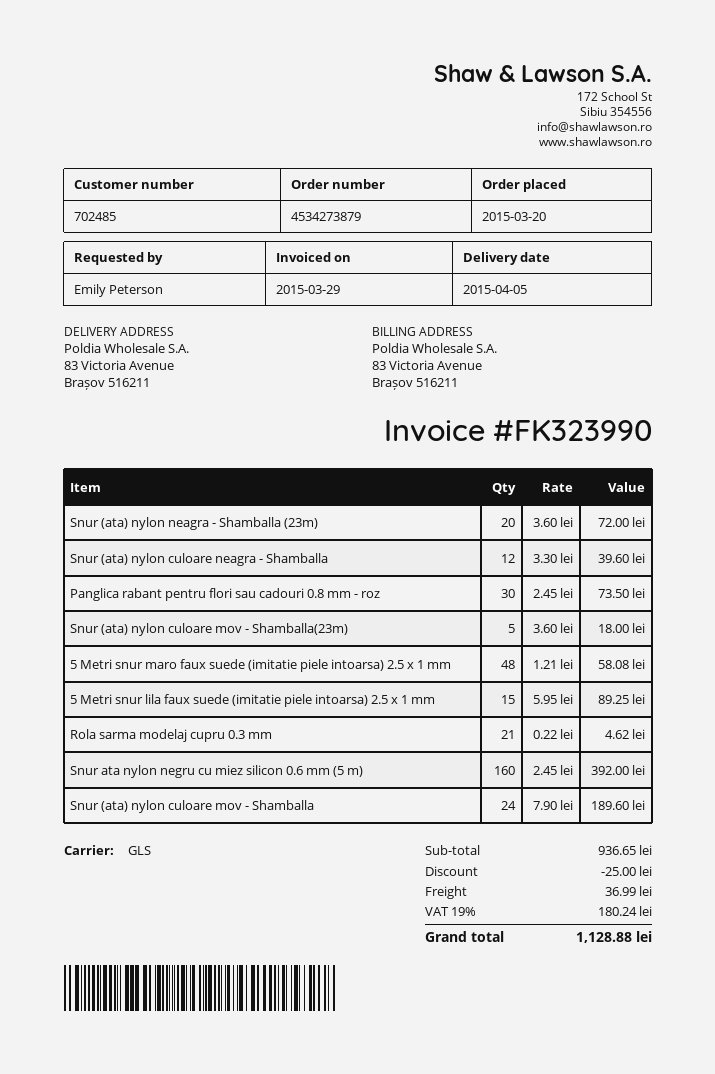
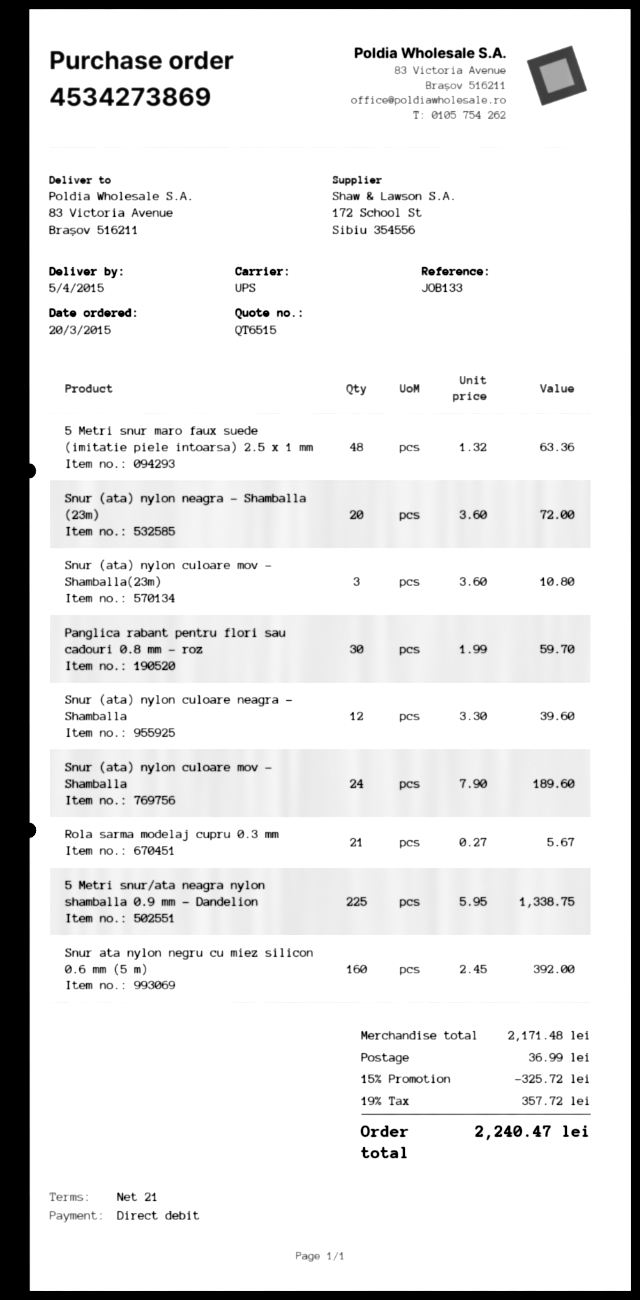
order number: 4534273879 -> 4534273869
shipping method: GLS -> UPS
Panglica rabant pentru flori sau cadouri 0.8 mm - roz: 30 x 2.45 = 73.50 -> 30 x 1.99 = 59.70
Snur (ata) nylon culoare mov - Shamballa(23m): 5 x 3.60 = 18.00 -> 3 x 3.60 = 10.80
5 Metri snur maro faux suede (imitatie piele intoarsa) 2.5 x 1 mm: 48 x 1.21 = 58.08 -> 48 x 1.32 = 63.36
5 Metri snur lila faux suede (imitatie piele intoarsa) 2.5 x 1 mm: 15 x 5.95 = 89.25 -> none
Rola sarma modelaj cupru 0.3 mm: 21 x 0.22 = 4.62 -> 21 x 0.27 = 5.67
5 Metri snur/ata neagra nylon shamballa 0.9 mm - Dandelion: none -> 225 x 5.95 = 1338.75
subtotal: 936.65 -> 2171.48
discount: 25.00 -> 325.72
tax: 19% = 180.24 -> 19% = 357.72
total: 1128.88 -> 2240.47

